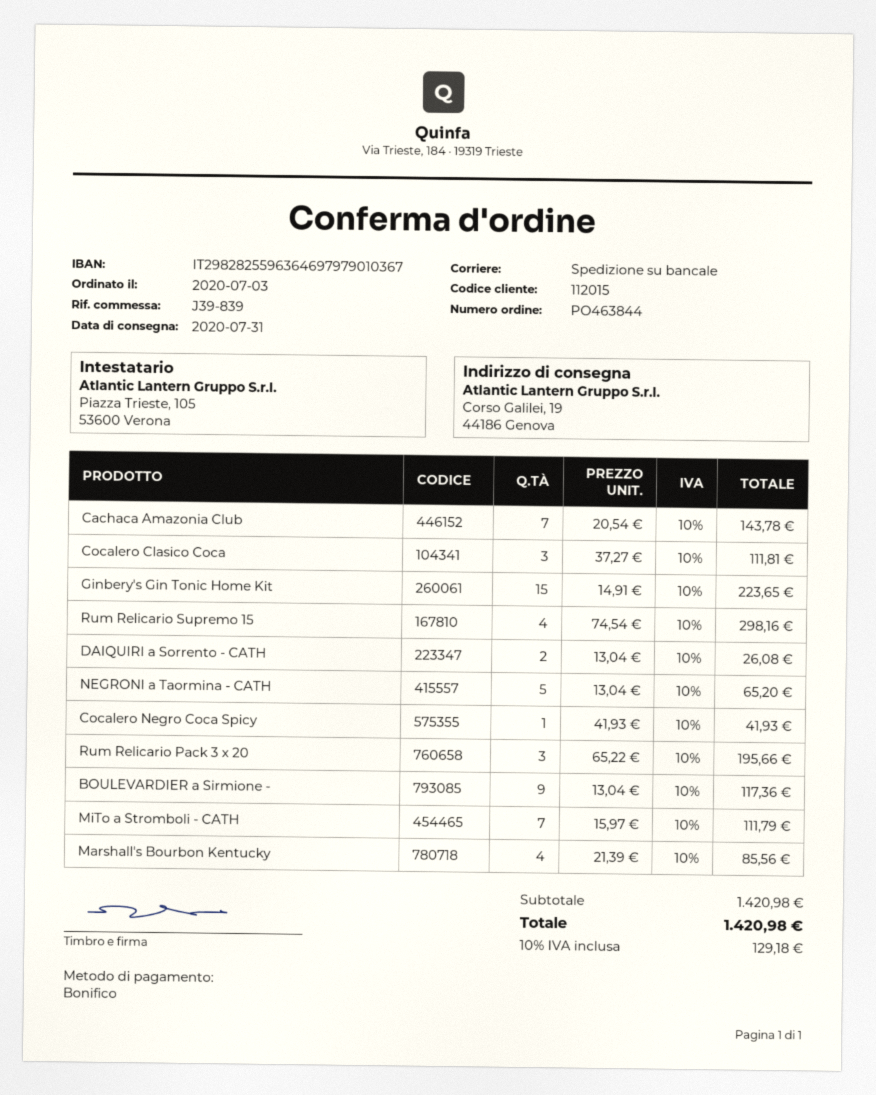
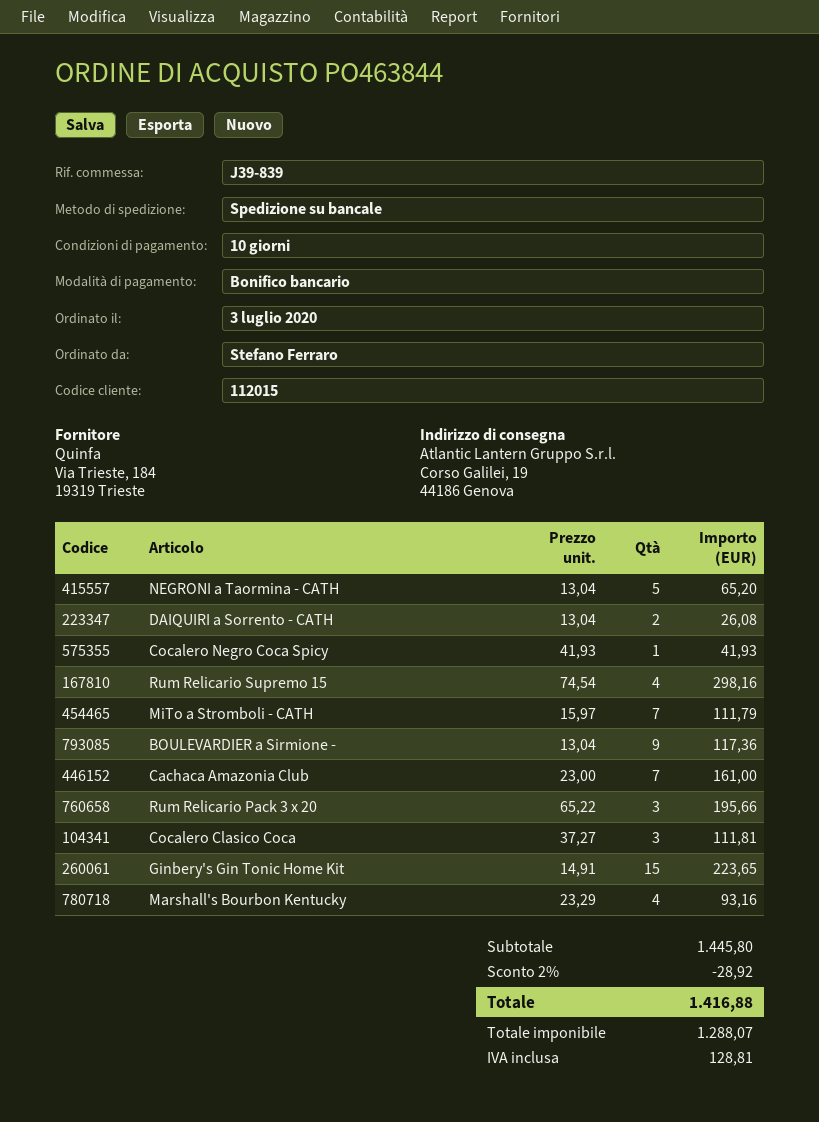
Cachaca Amazonia Club: 7 x 20.54 = 143.78 -> 7 x 23.00 = 161.00
Marshall's Bourbon Kentucky: 4 x 21.39 = 85.56 -> 4 x 23.29 = 93.16
subtotal: 1420.98 -> 1445.80
discount: none -> 2% = 28.92
tax: 129.18 -> 128.81
total: 1420.98 -> 1416.88

